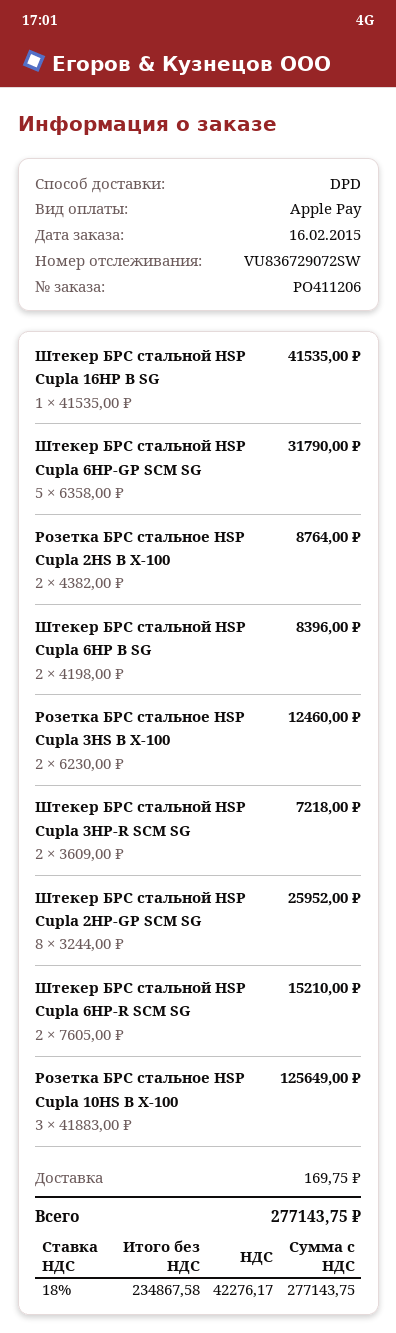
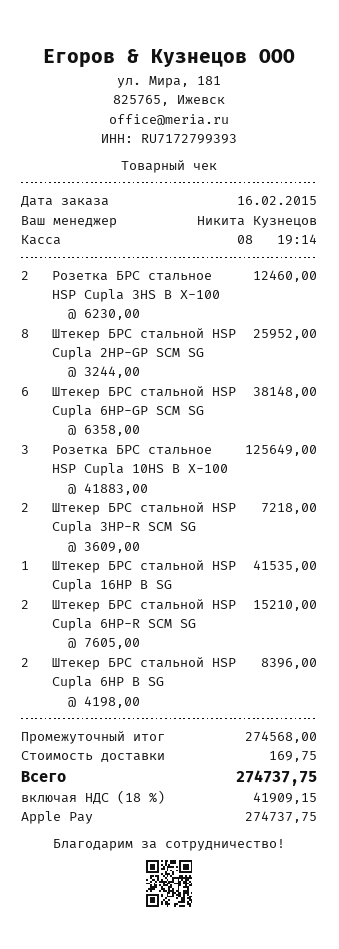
Штекер БРС стальной HSP Cupla 6HP-GP SCM SG: 5 x 6358.00 = 31790.00 -> 6 x 6358.00 = 38148.00
Розетка БРС стальное HSP Cupla 2HS B X-100: 2 x 4382.00 = 8764.00 -> none
tax: 18% = 42276.17 -> 18% = 41909.15
total: 277143.75 -> 274737.75

